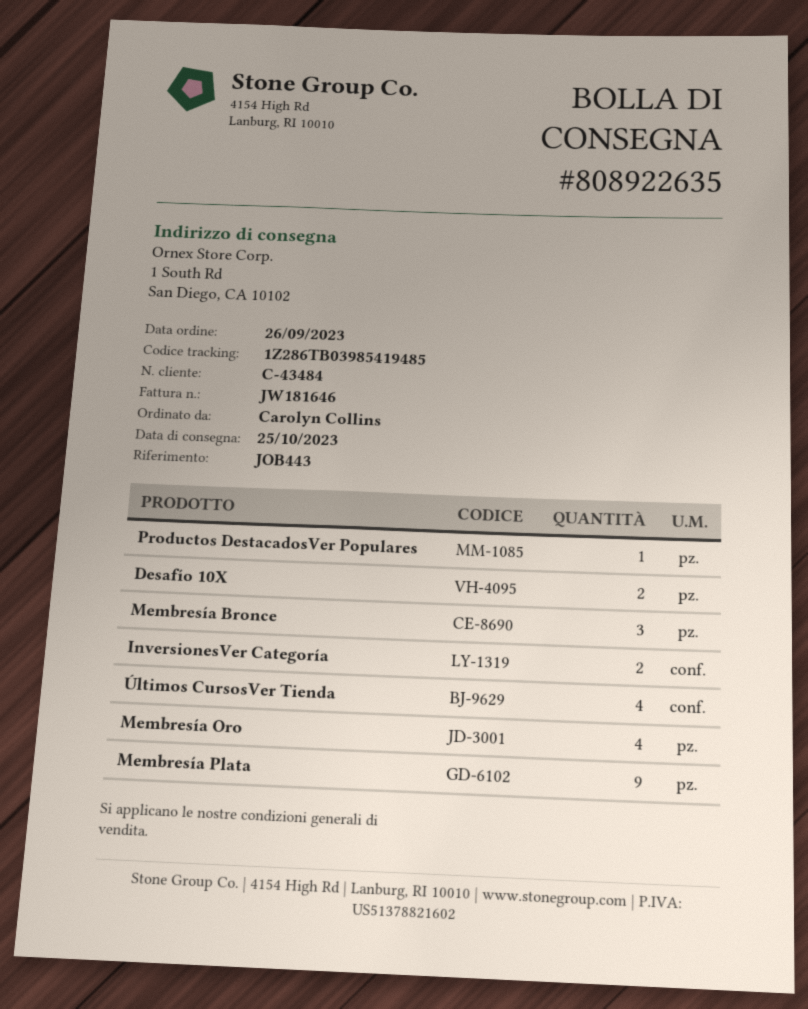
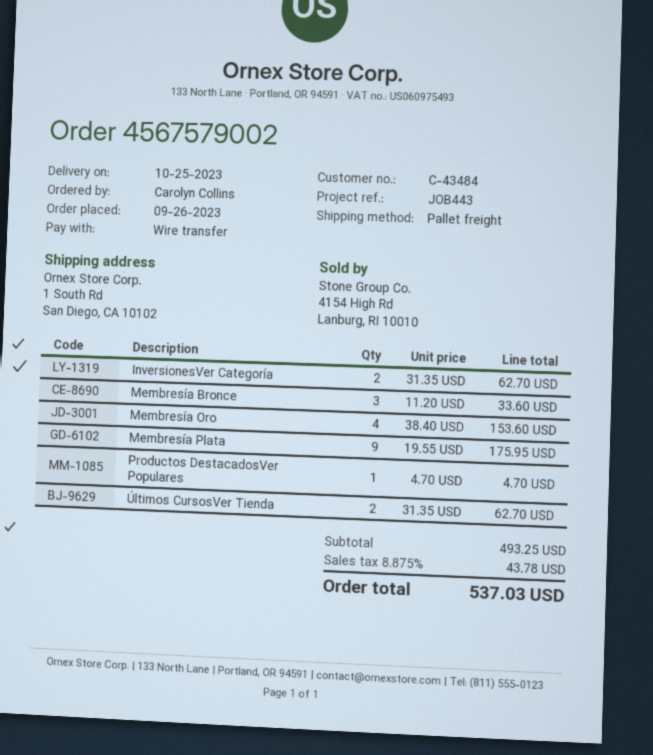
Desafío 10X: 2 -> none
Últimos CursosVer Tienda: 4 -> 2

